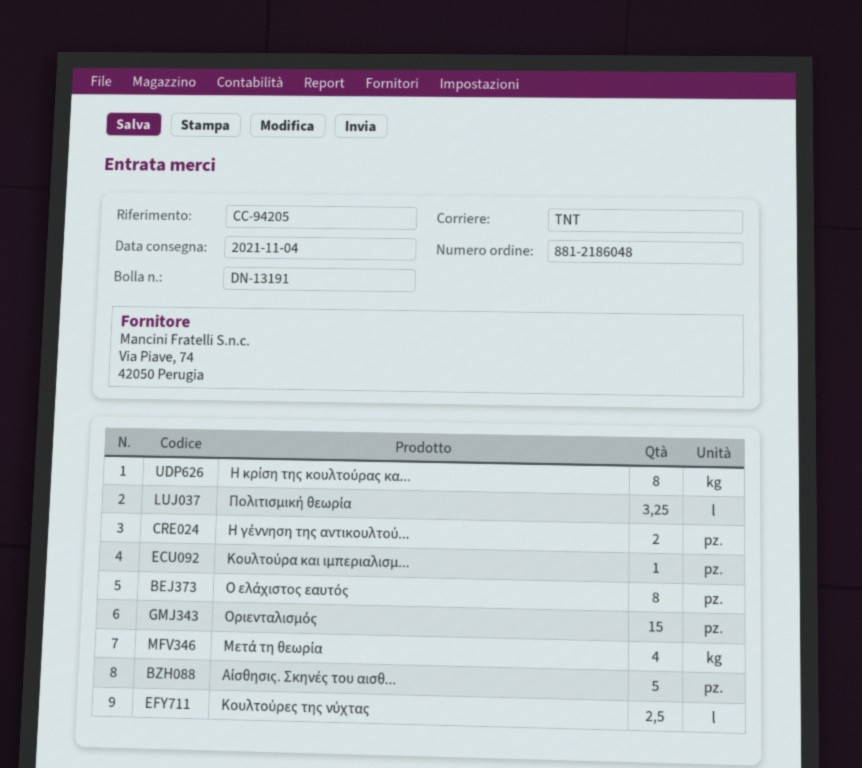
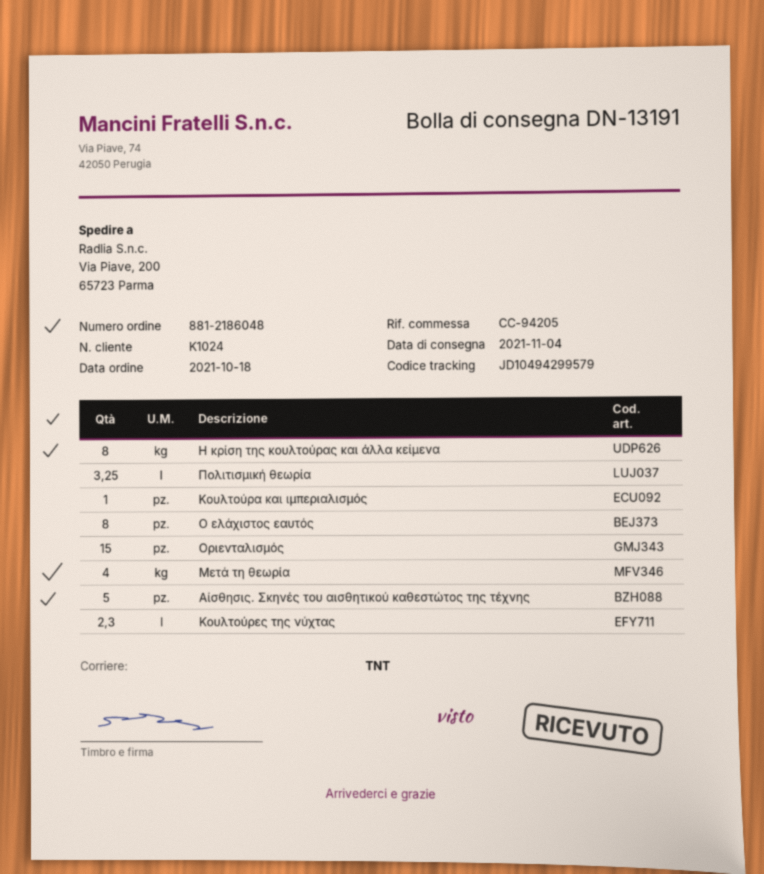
Η γέννηση της αντικουλτού...: 2 -> none
Κουλτούρες της νύχτας: 2.5 -> 2.3

